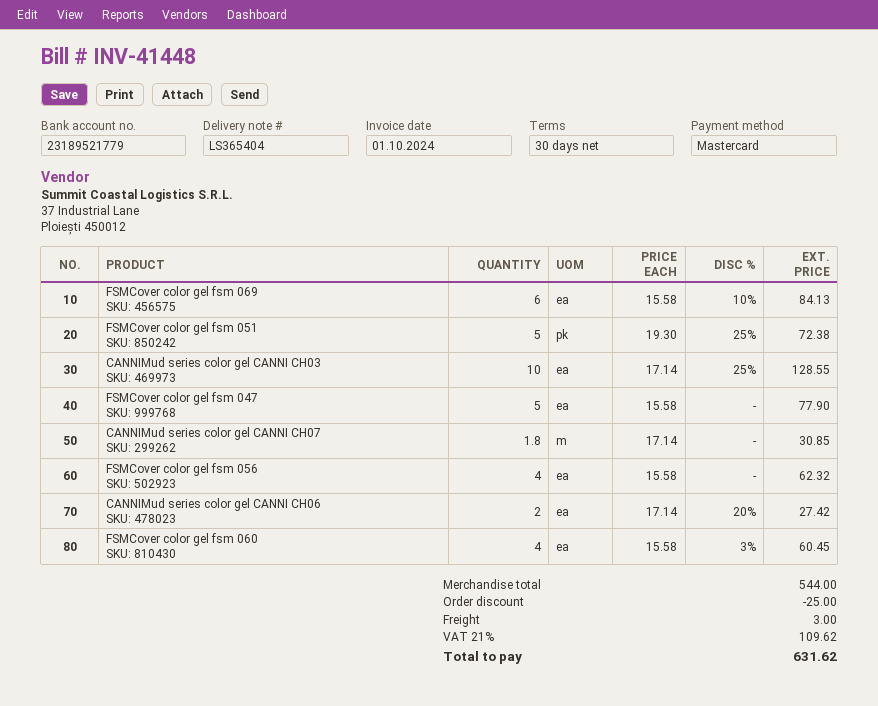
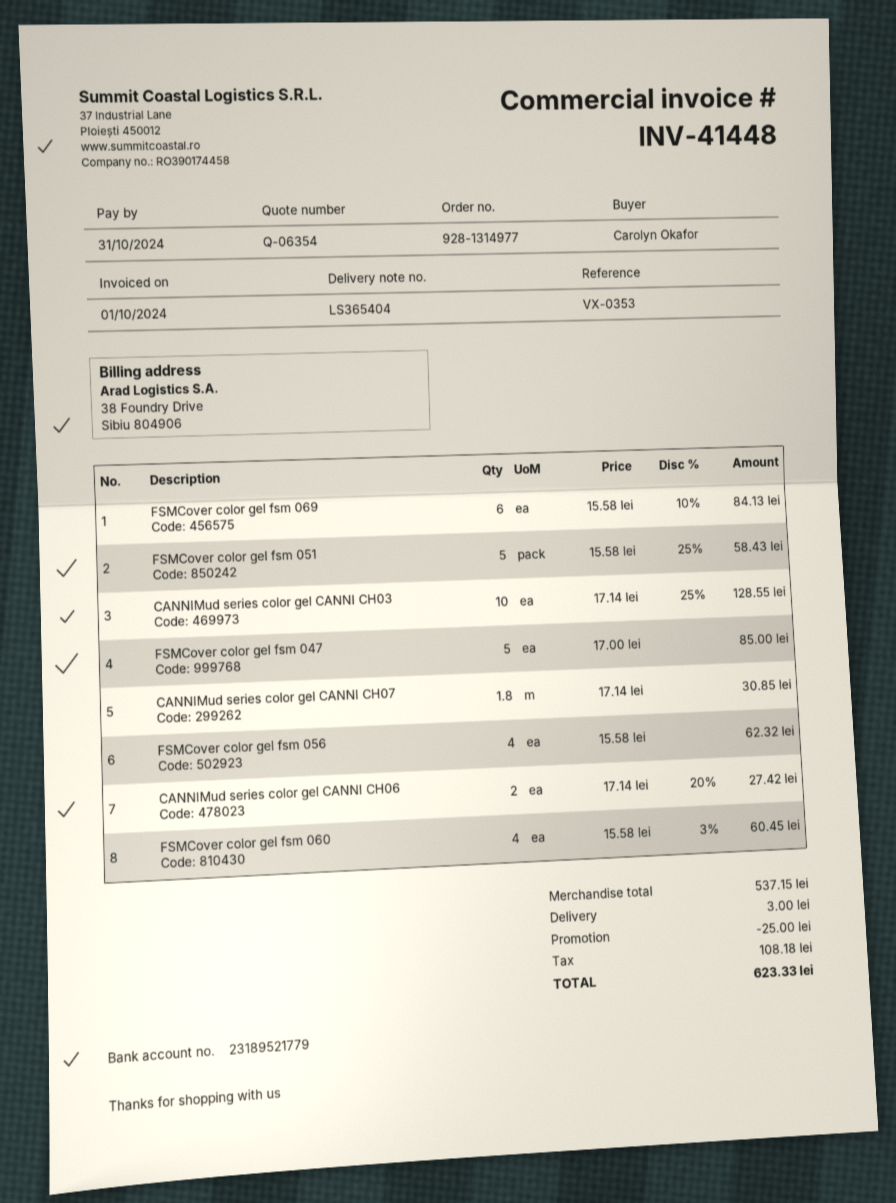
FSMCover color gel fsm 051: 5 x 19.30 - 25% = 72.38 -> 5 x 15.58 - 25% = 58.43
FSMCover color gel fsm 047: 5 x 15.58 = 77.90 -> 5 x 17.00 = 85.00
subtotal: 544.00 -> 537.15
tax: 109.62 -> 108.18
total: 631.62 -> 623.33

